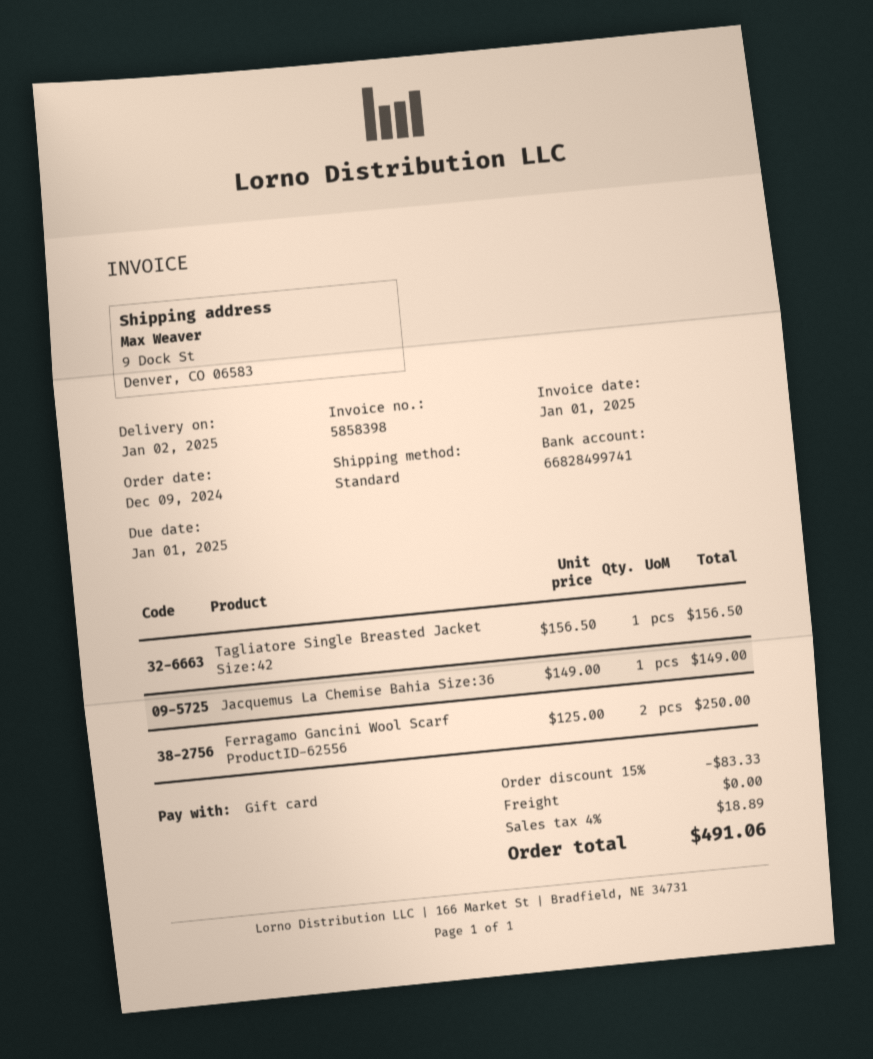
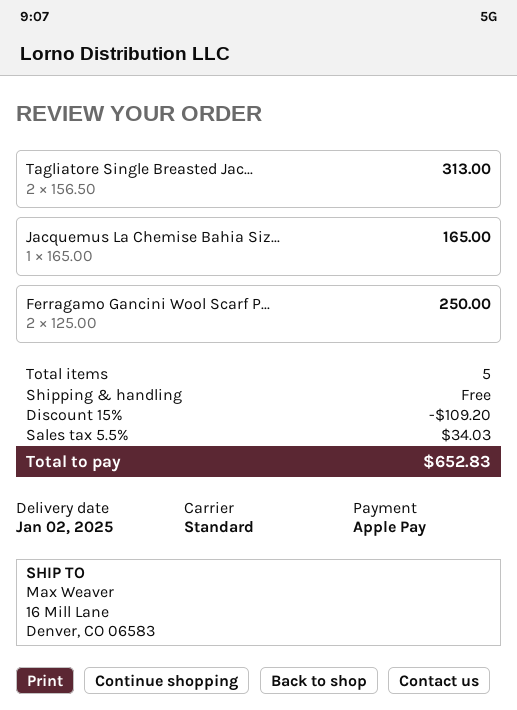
payment method: gift card -> Apple Pay
ship to: 9 Dock St, Denver, CO 06583 -> 16 Mill Lane, Denver, CO 06583
Tagliatore Single Breasted Jacket Size:42: 1 x 156.50 = 156.50 -> 2 x 156.50 = 313.00
Jacquemus La Chemise Bahia Size:36: 1 x 149.00 = 149.00 -> 1 x 165.00 = 165.00
discount: 15% = 83.33 -> 15% = 109.20
tax: 4% = 18.89 -> 5.5% = 34.03
total: 491.06 -> 652.83

